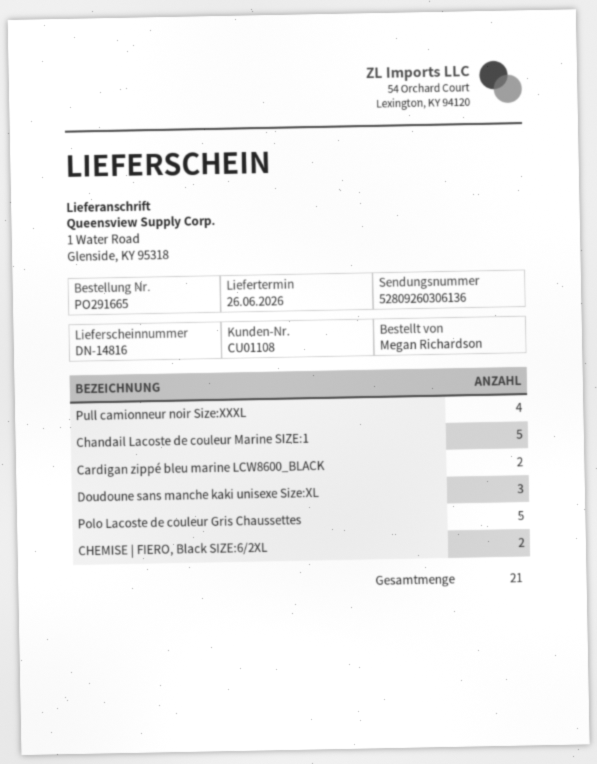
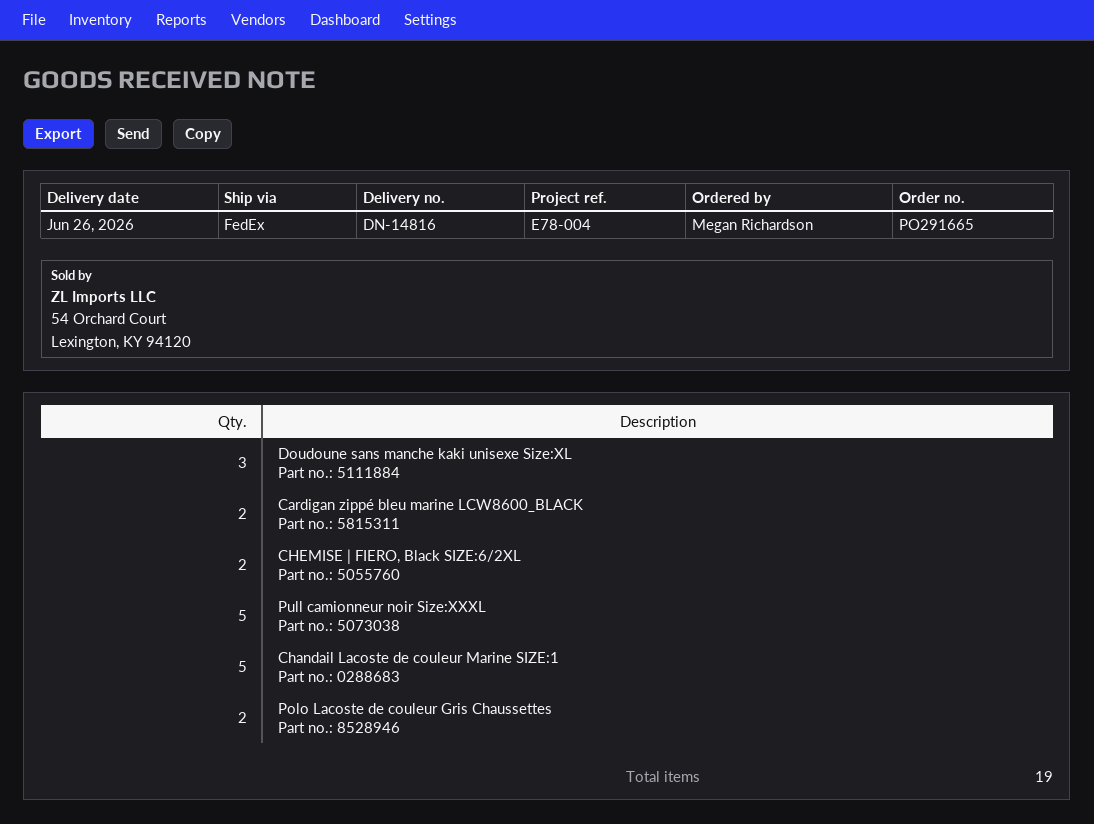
Pull camionneur noir Size:XXXL: 4 -> 5
Polo Lacoste de couleur Gris Chaussettes: 5 -> 2
total quantity: 21 -> 19

